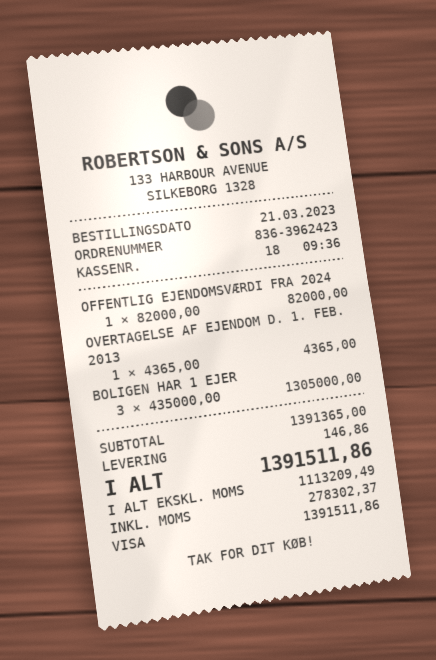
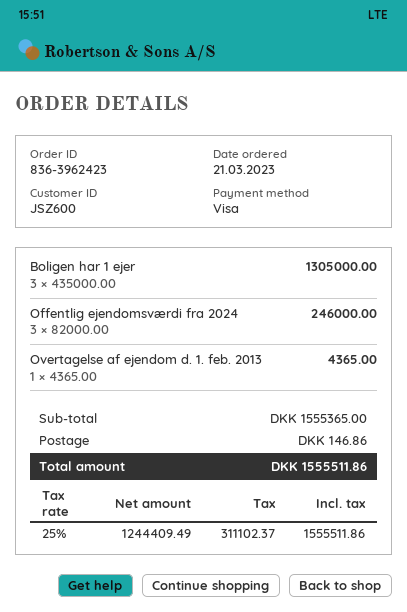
OFFENTLIG EJENDOMSVÆRDI FRA 2024: 1 x 82000.00 = 82000.00 -> 3 x 82000.00 = 246000.00
subtotal: 1391365.00 -> 1555365.00
net: 1113209.49 -> 1244409.49
tax: 278302.37 -> 311102.37
total: 1391511.86 -> 1555511.86

